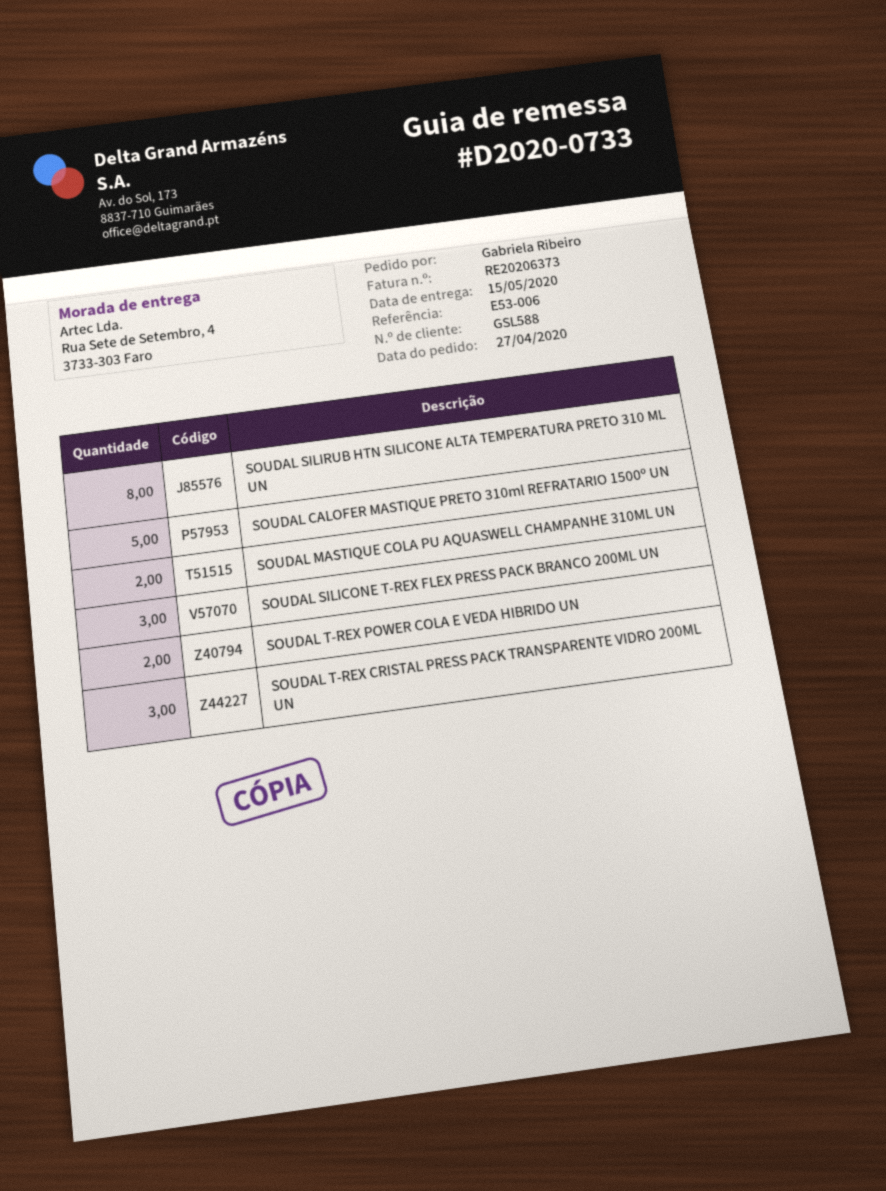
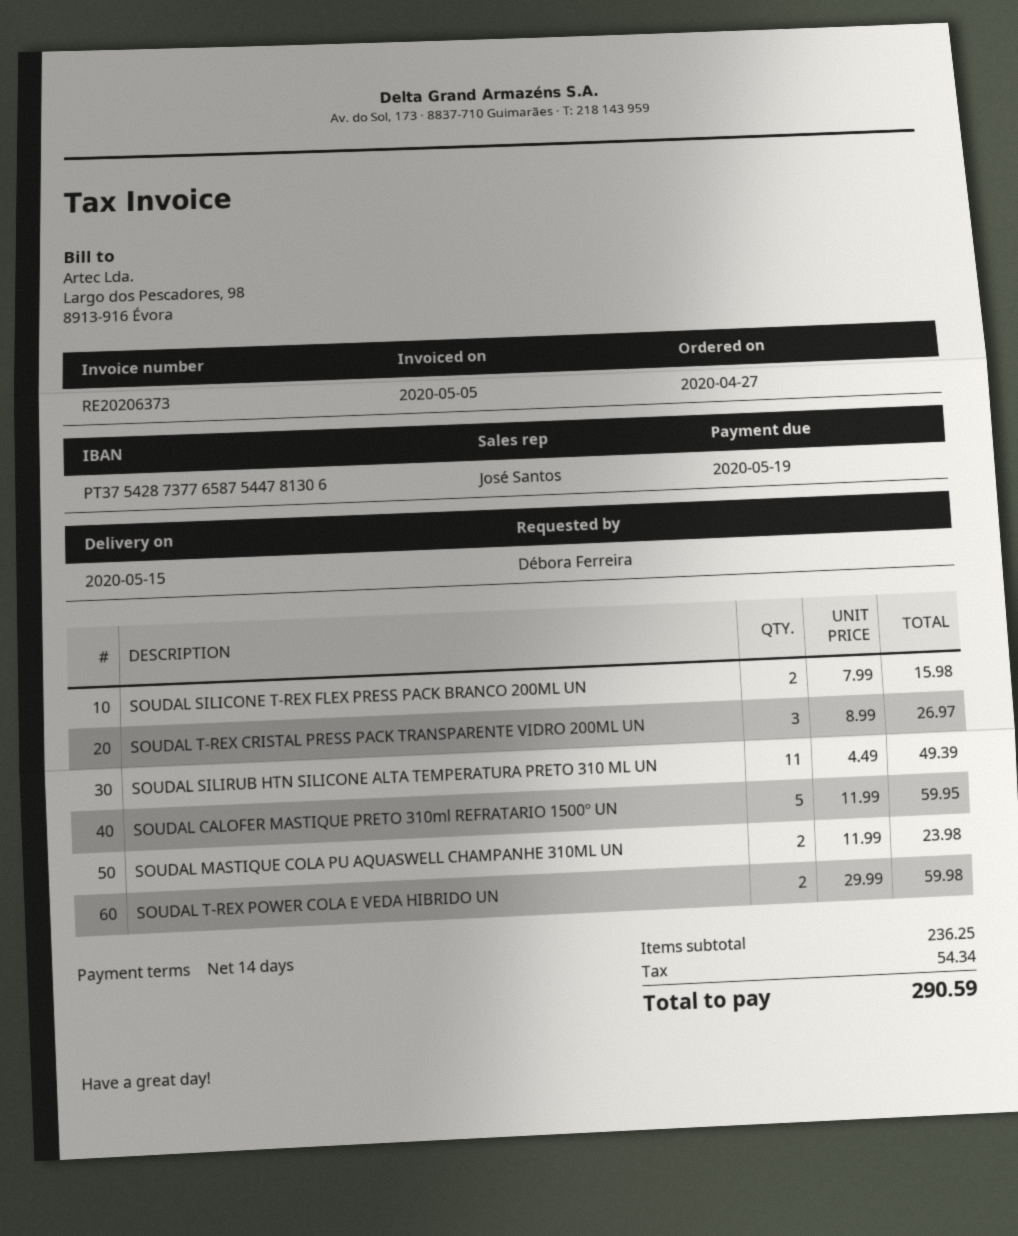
ordered by: Gabriela Ribeiro -> Débora Ferreira
SOUDAL SILIRUB HTN SILICONE ALTA TEMPERATURA PRETO 310 ML UN: 8 -> 11
SOUDAL SILICONE T-REX FLEX PRESS PACK BRANCO 200ML UN: 3 -> 2

